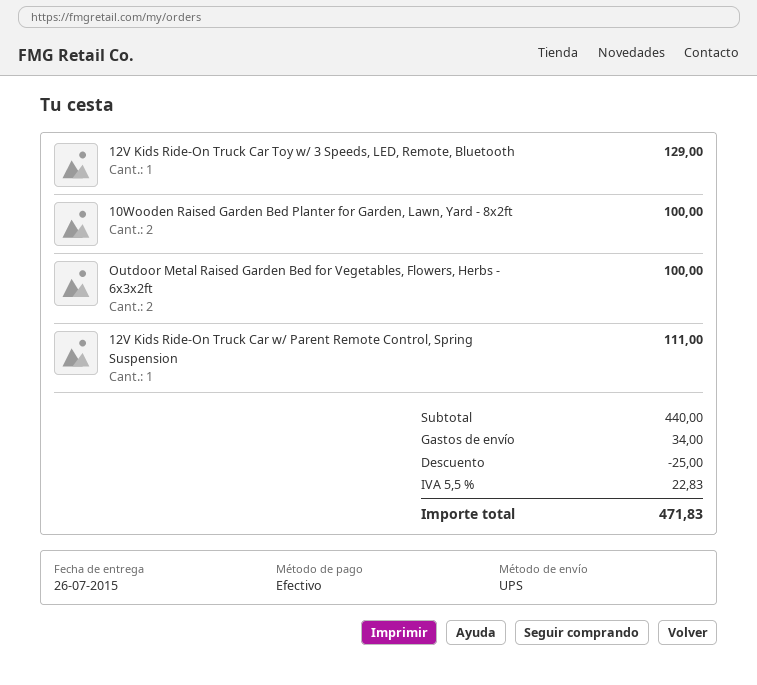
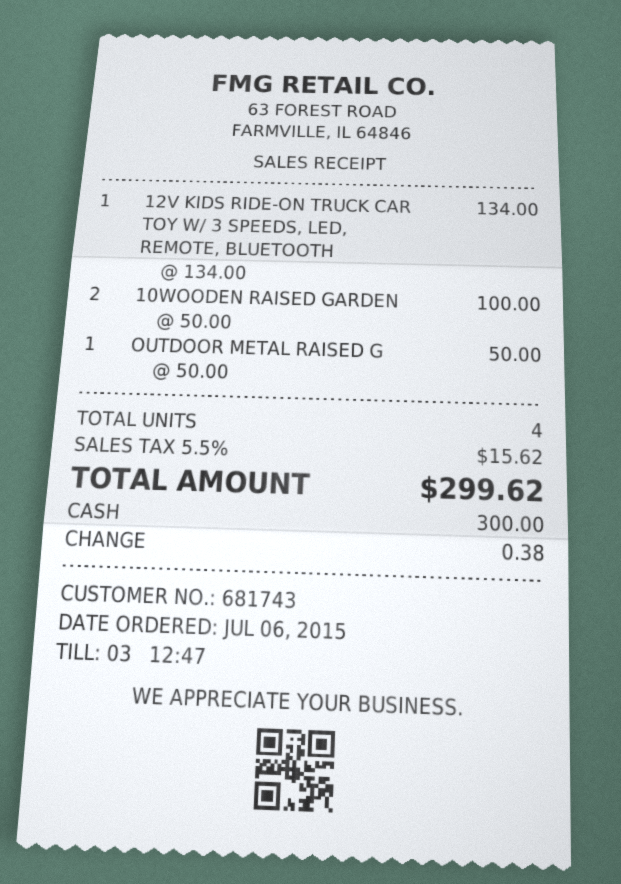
12V Kids Ride-On Truck Car Toy w/ 3 Speeds, LED, Remote, Bluetooth: 1 for 129.00 -> 1 for 134.00
Outdoor Metal Raised Garden Bed for Vegetables, Flowers, Herbs - 6x3x2ft: 2 for 100.00 -> 1 for 50.00
12V Kids Ride-On Truck Car w/ Parent Remote Control, Spring Suspension: 1 for 111.00 -> none
discount: 25.00 -> none
shipping: 34.00 -> none
tax: 5.5% = 22.83 -> 5.5% = 15.62
total: 471.83 -> 299.62

